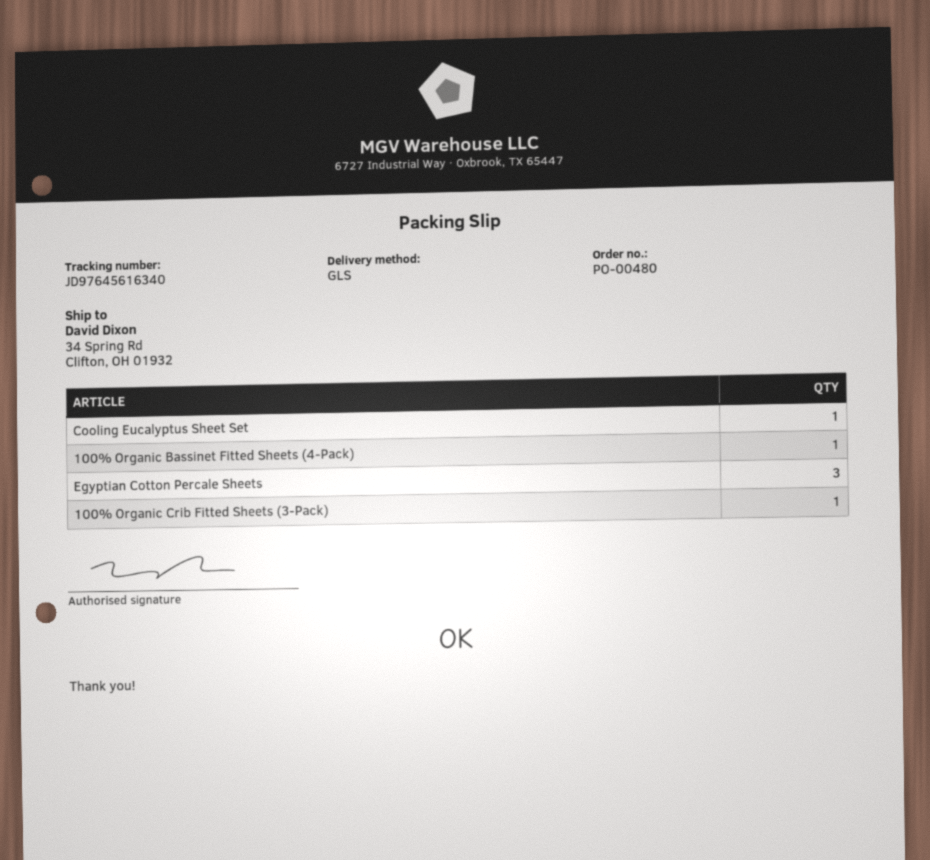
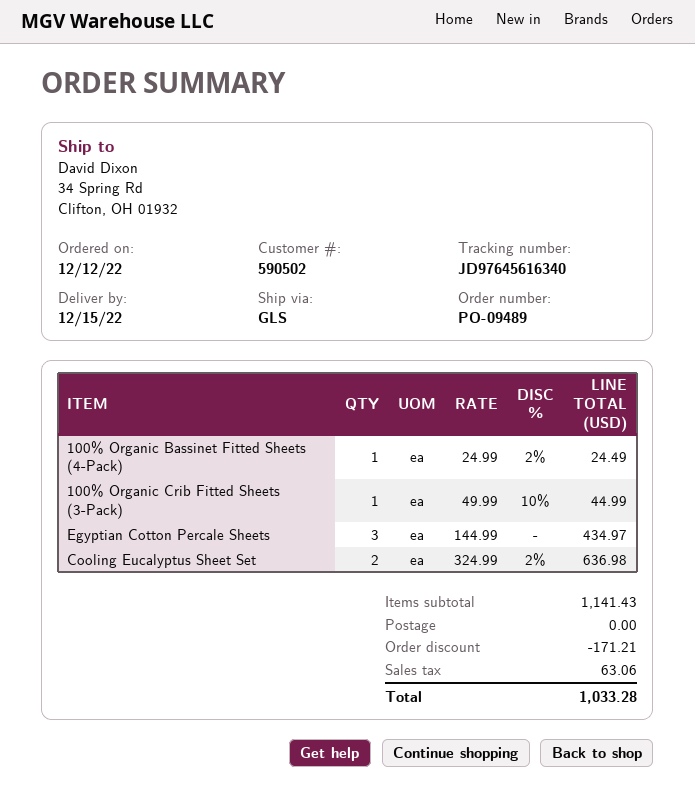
order number: PO-00480 -> PO-09489
Cooling Eucalyptus Sheet Set: 1 -> 2

